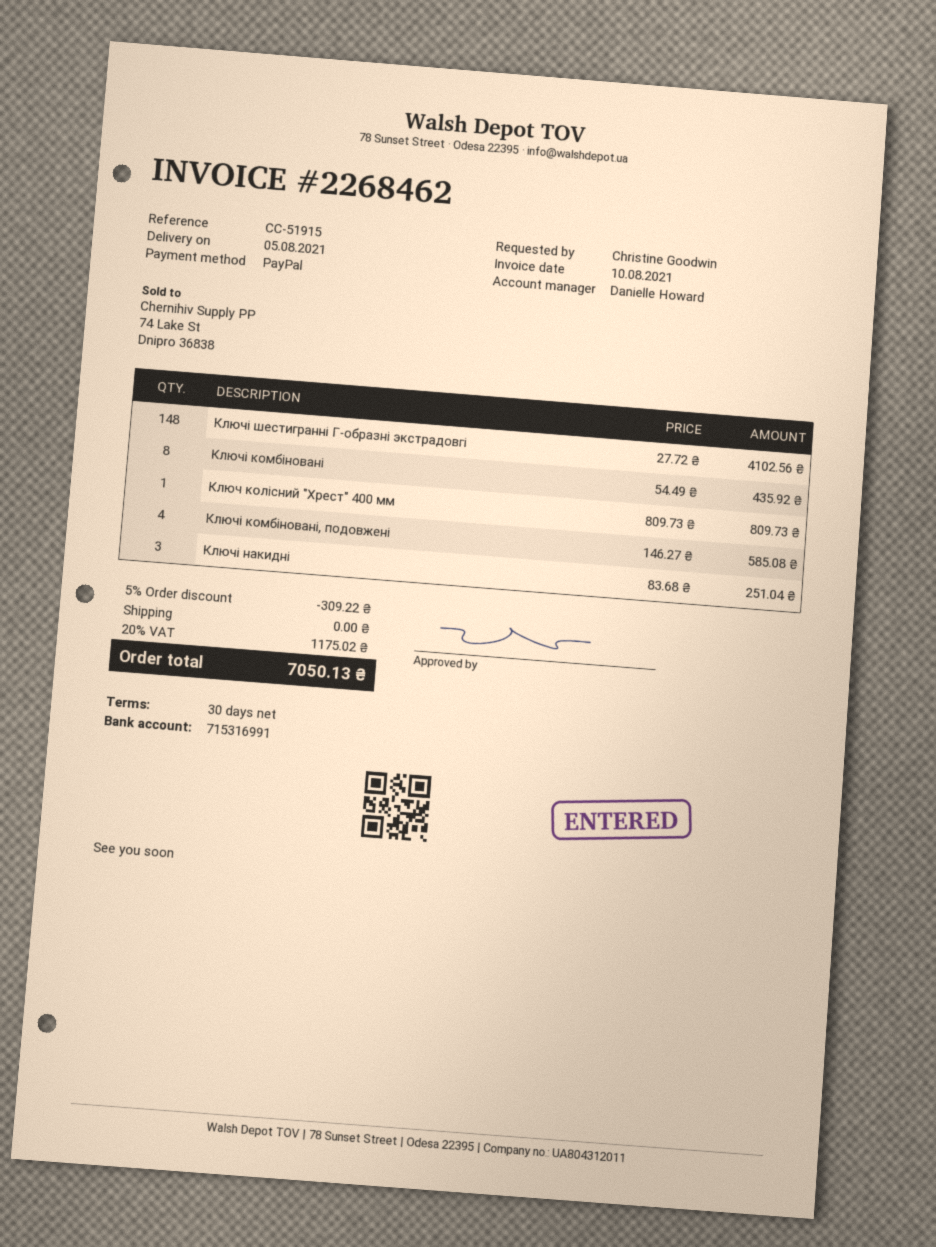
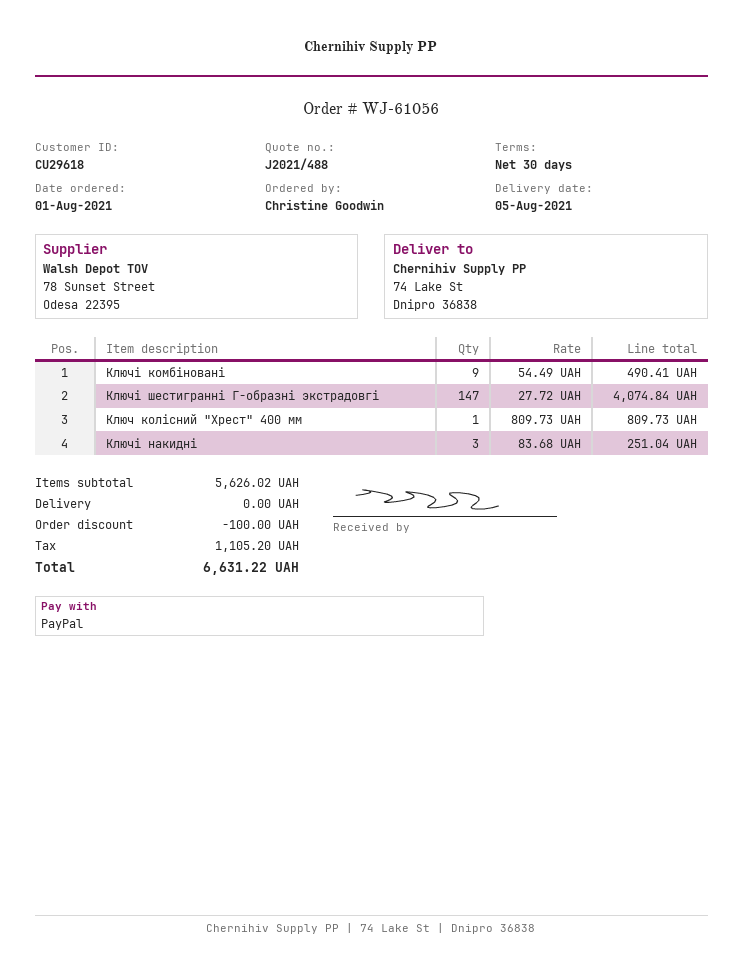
Ключі шестигранні Г-образні экстрадовгі: 148 x 27.72 = 4102.56 -> 147 x 27.72 = 4074.84
Ключі комбіновані: 8 x 54.49 = 435.92 -> 9 x 54.49 = 490.41
Ключі комбіновані, подовжені: 4 x 146.27 = 585.08 -> none
discount: 309.22 -> 100.00
tax: 1175.02 -> 1105.20
total: 7050.13 -> 6631.22

